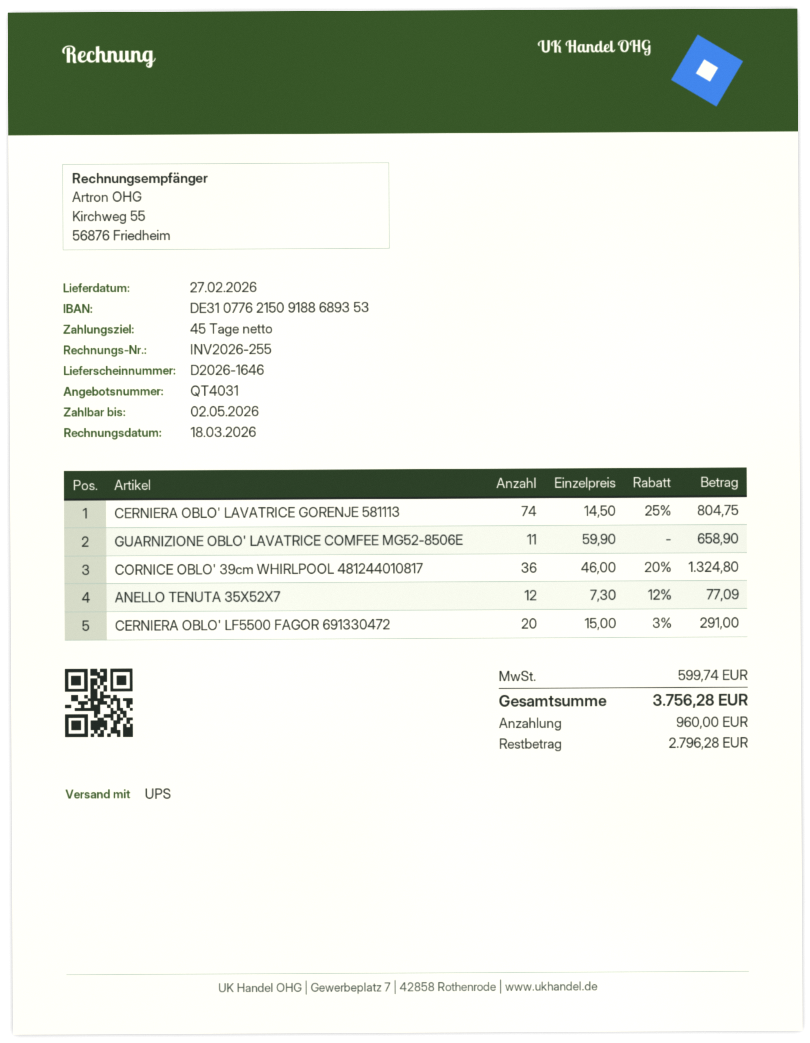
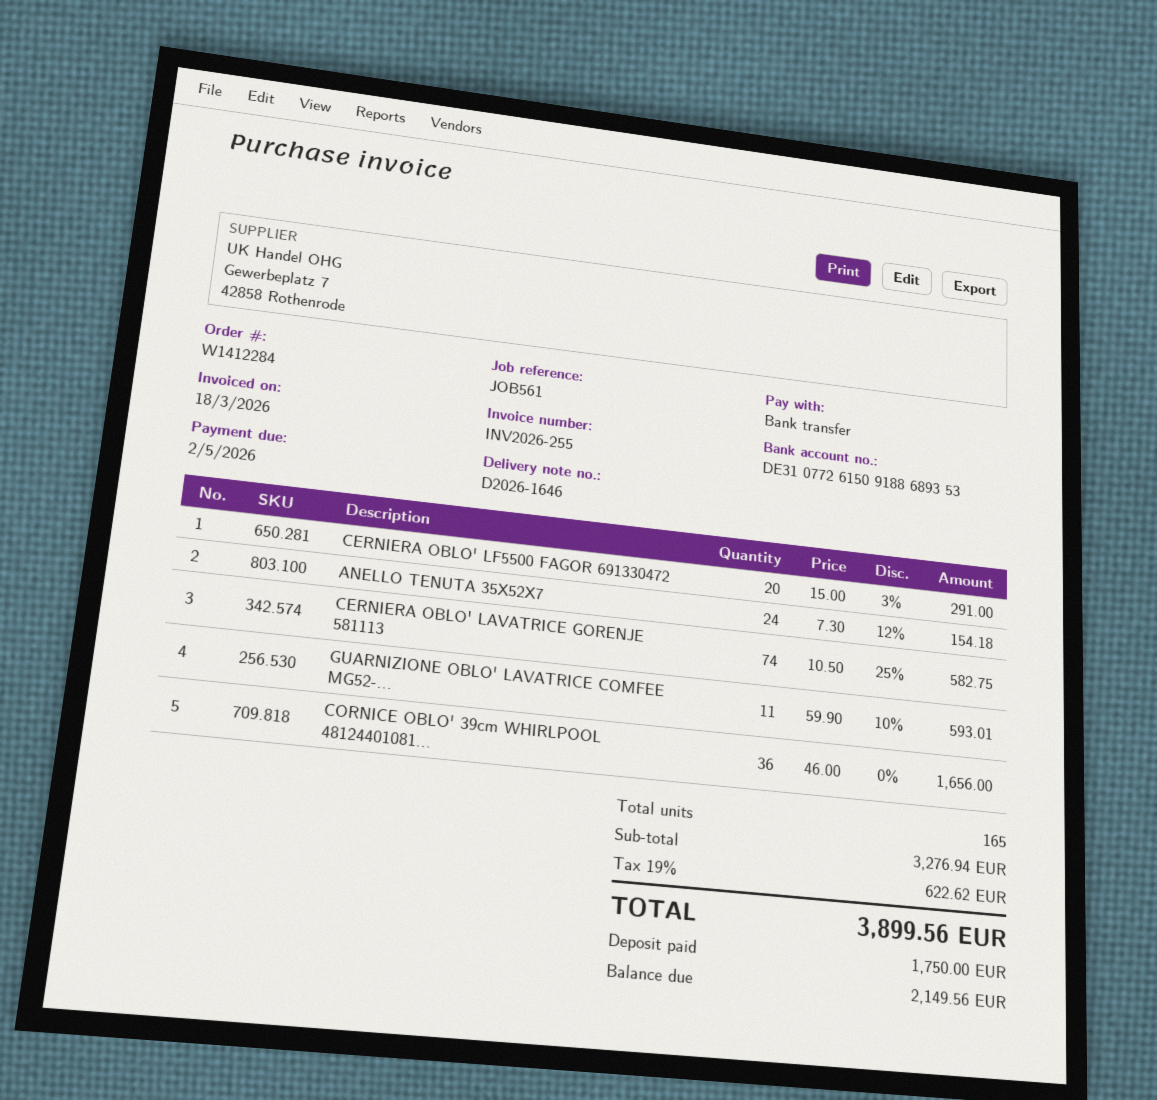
bank account: DE31077621509188689353 -> DE31077261509188689353
CERNIERA OBLO' LAVATRICE GORENJE 581113: 74 x 14.50 - 25% = 804.75 -> 74 x 10.50 - 25% = 582.75
GUARNIZIONE OBLO' LAVATRICE COMFEE MG52-8506E: 11 x 59.90 = 658.90 -> 11 x 59.90 - 10% = 593.01
CORNICE OBLO' 39cm WHIRLPOOL 481244010817: 36 x 46.00 - 20% = 1324.80 -> 36 x 46.00 = 1656.00
ANELLO TENUTA 35X52X7: 12 x 7.30 - 12% = 77.09 -> 24 x 7.30 - 12% = 154.18
tax: 599.74 -> 622.62
total: 3756.28 -> 3899.56
deposit: 960.00 -> 1750.00
balance: 2796.28 -> 2149.56

